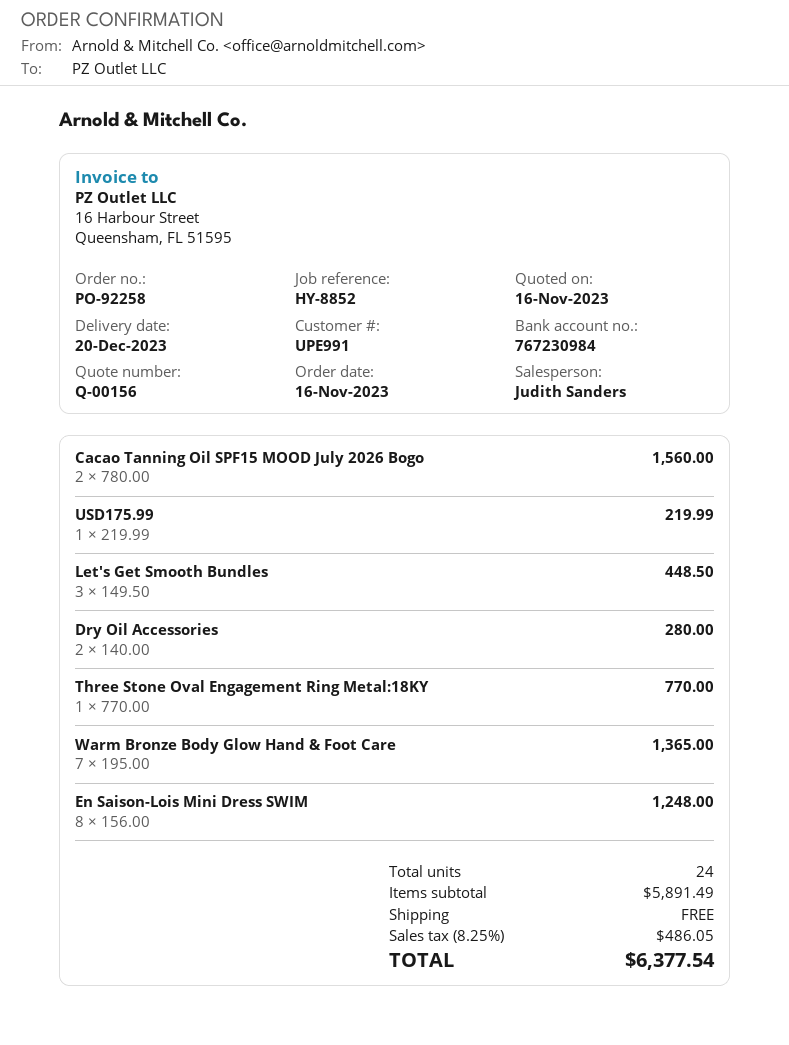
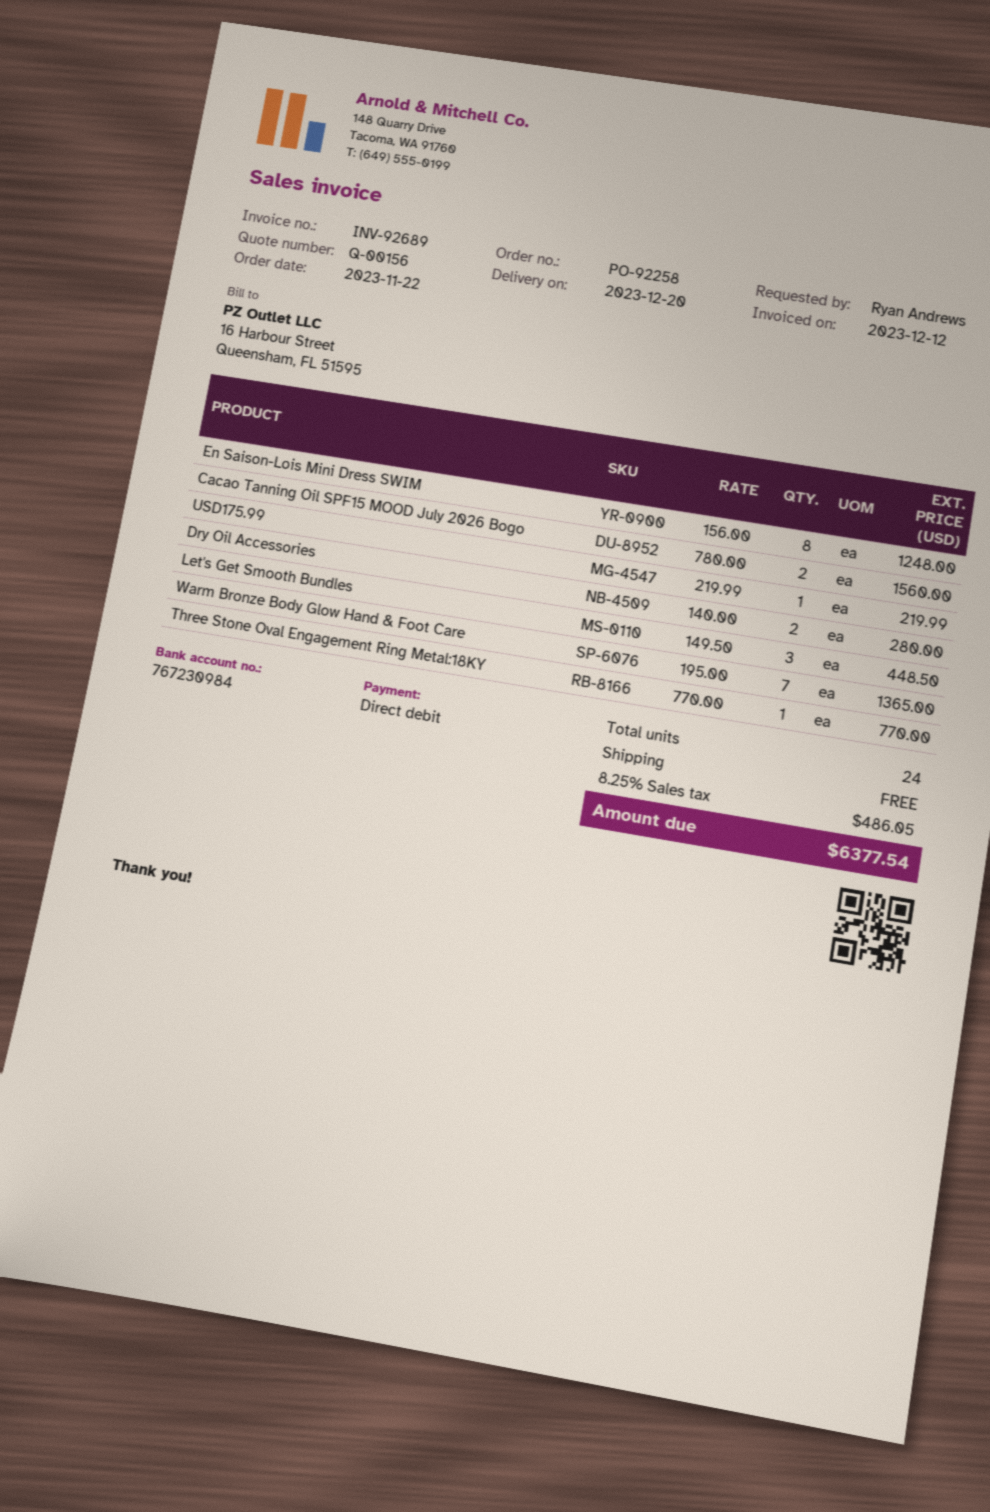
order date: 2023-11-16 -> 2023-11-22

